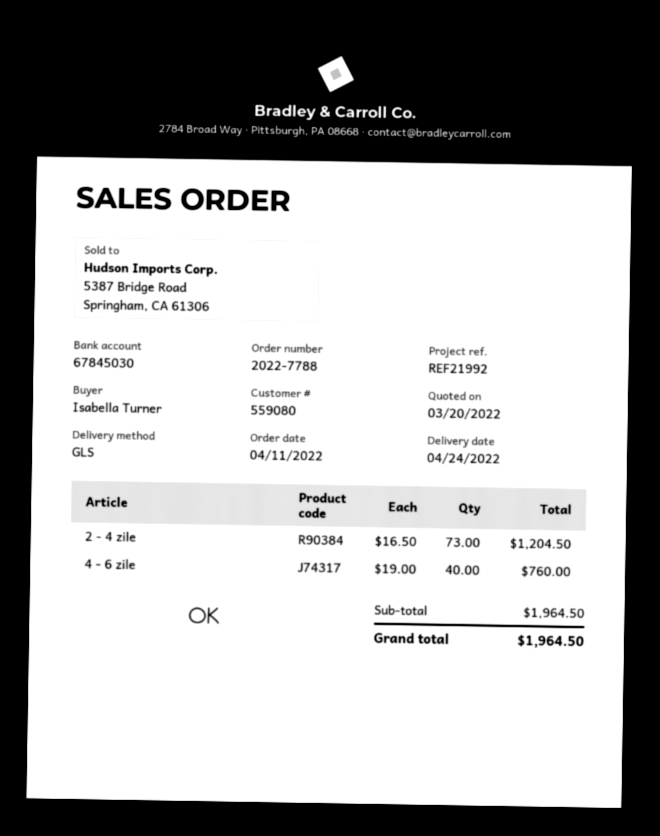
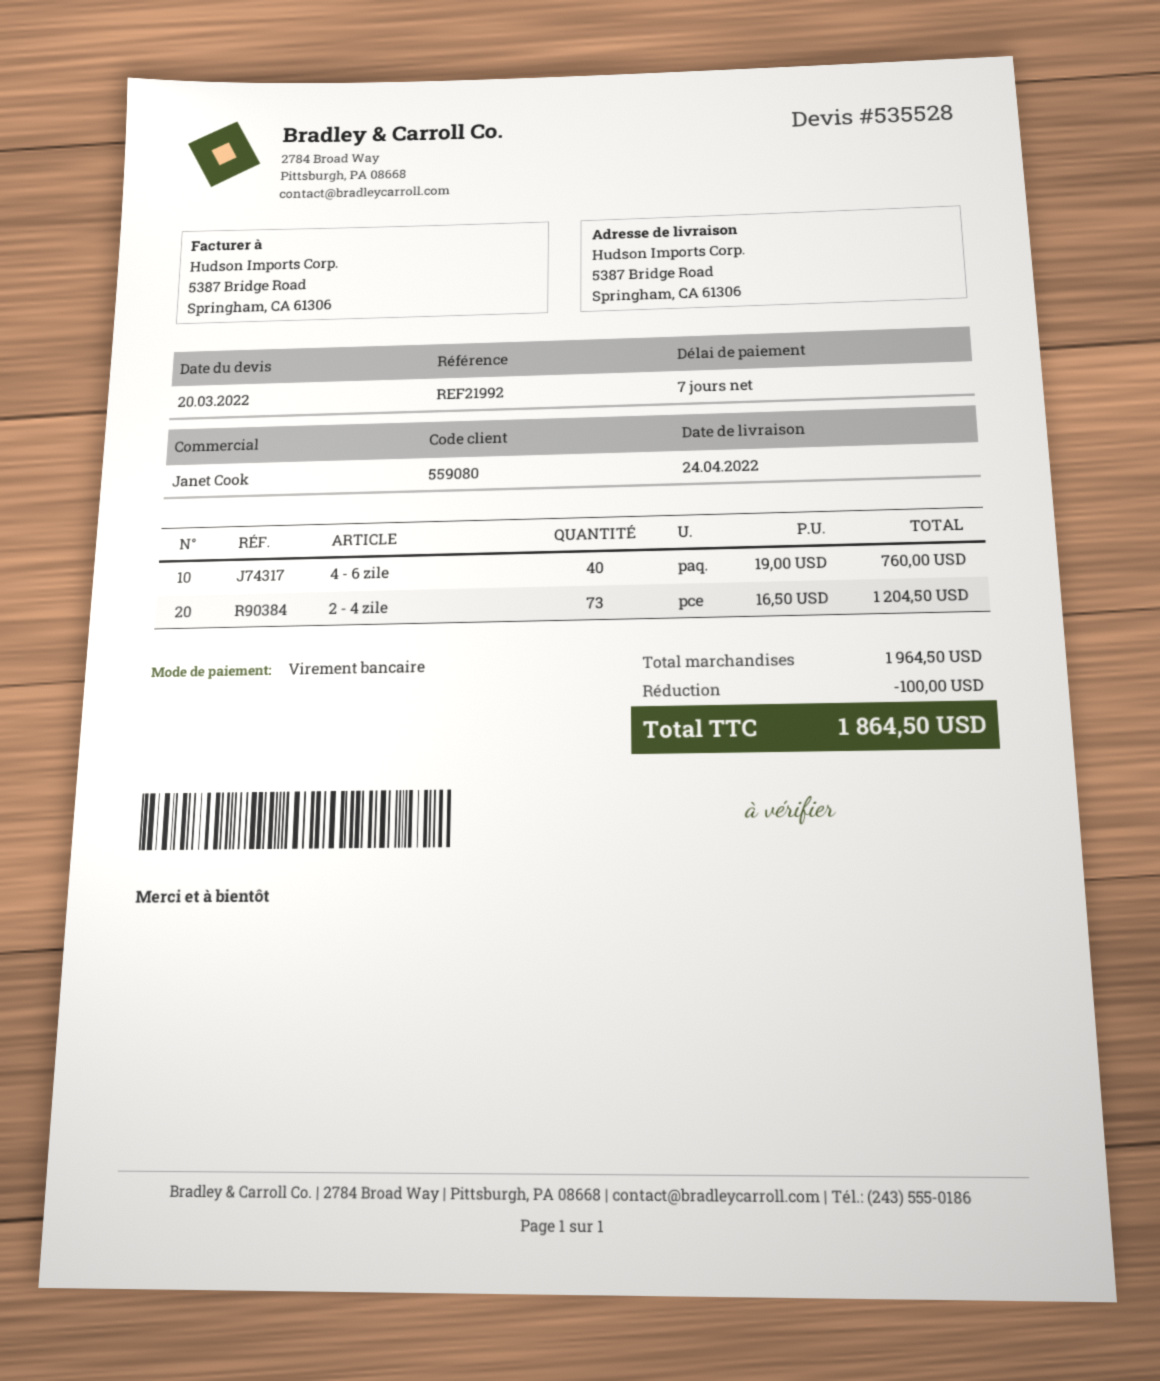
discount: none -> 100.00
total: 1964.50 -> 1864.50

